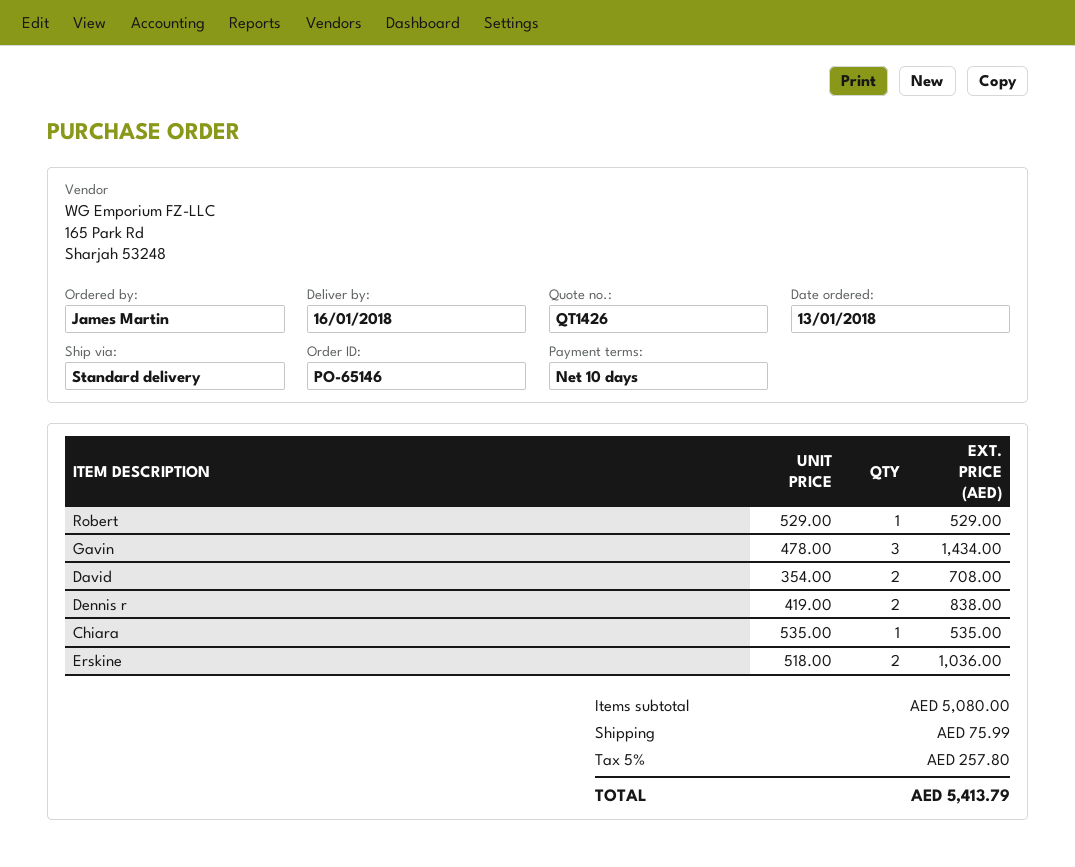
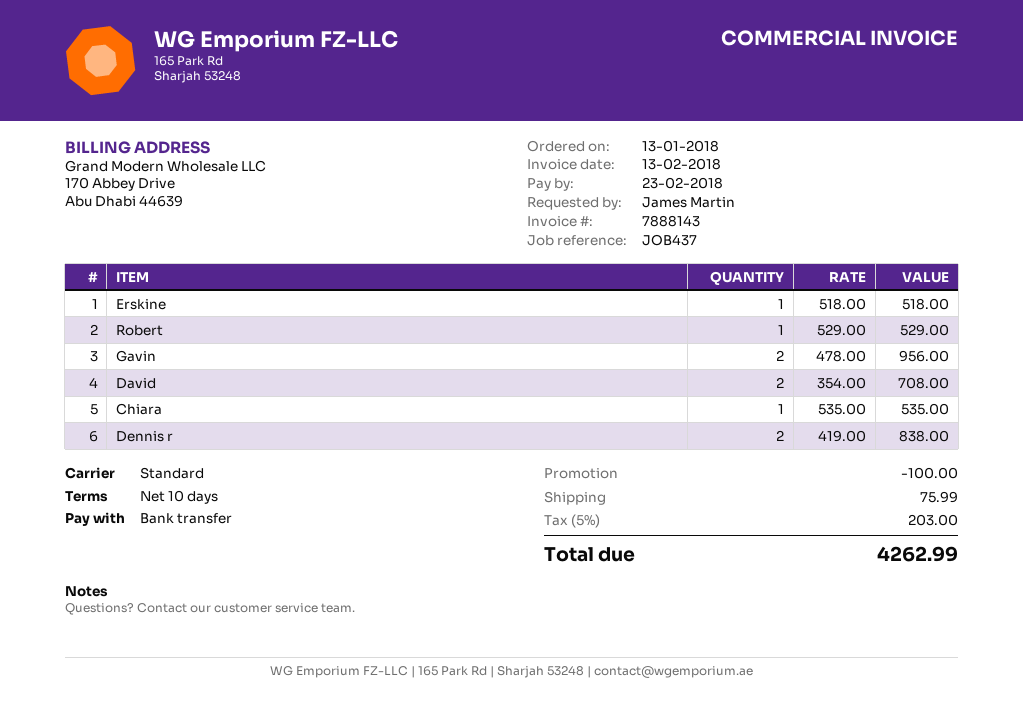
Gavin: 3 x 478.00 = 1434.00 -> 2 x 478.00 = 956.00
Erskine: 2 x 518.00 = 1036.00 -> 1 x 518.00 = 518.00
discount: none -> 100.00
tax: 5% = 257.80 -> 5% = 203.00
total: 5413.79 -> 4262.99

